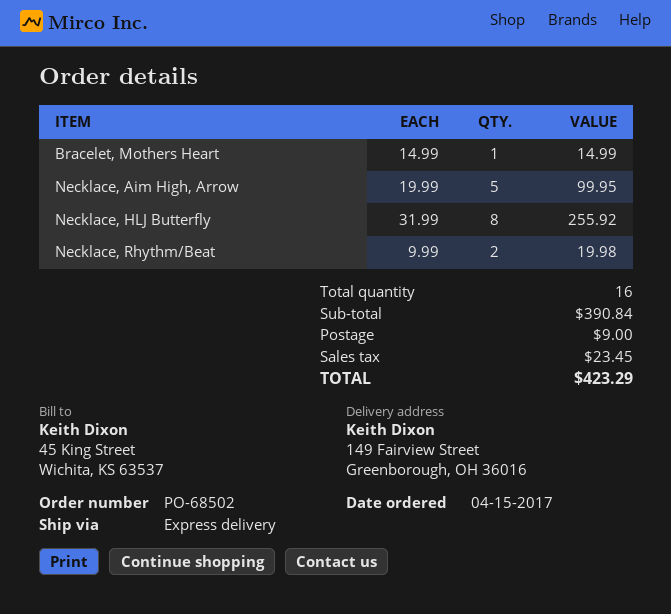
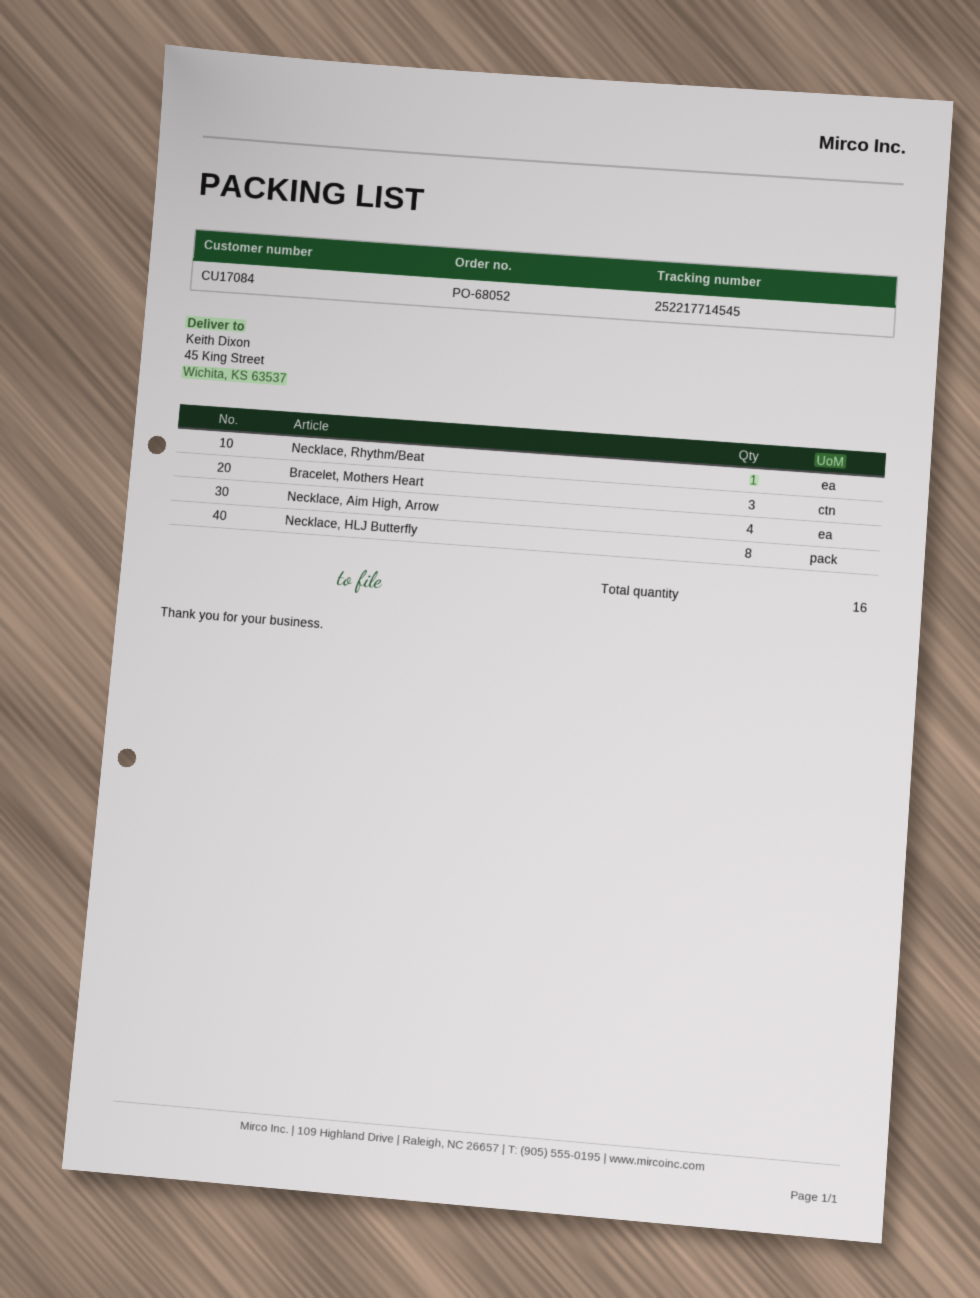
order number: PO-68502 -> PO-68052
ship to: 149 Fairview Street, Greenborough, OH 36016 -> 45 King Street, Wichita, KS 63537
Bracelet, Mothers Heart: 1 -> 3
Necklace, Aim High, Arrow: 5 -> 4
Necklace, Rhythm/Beat: 2 -> 1

